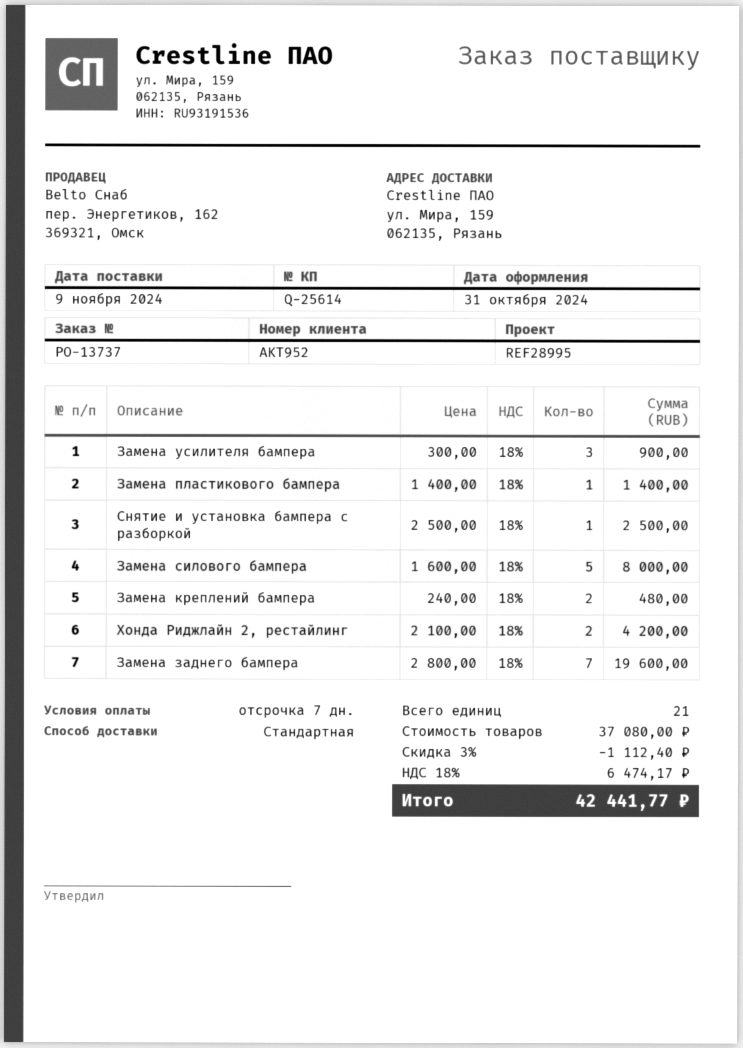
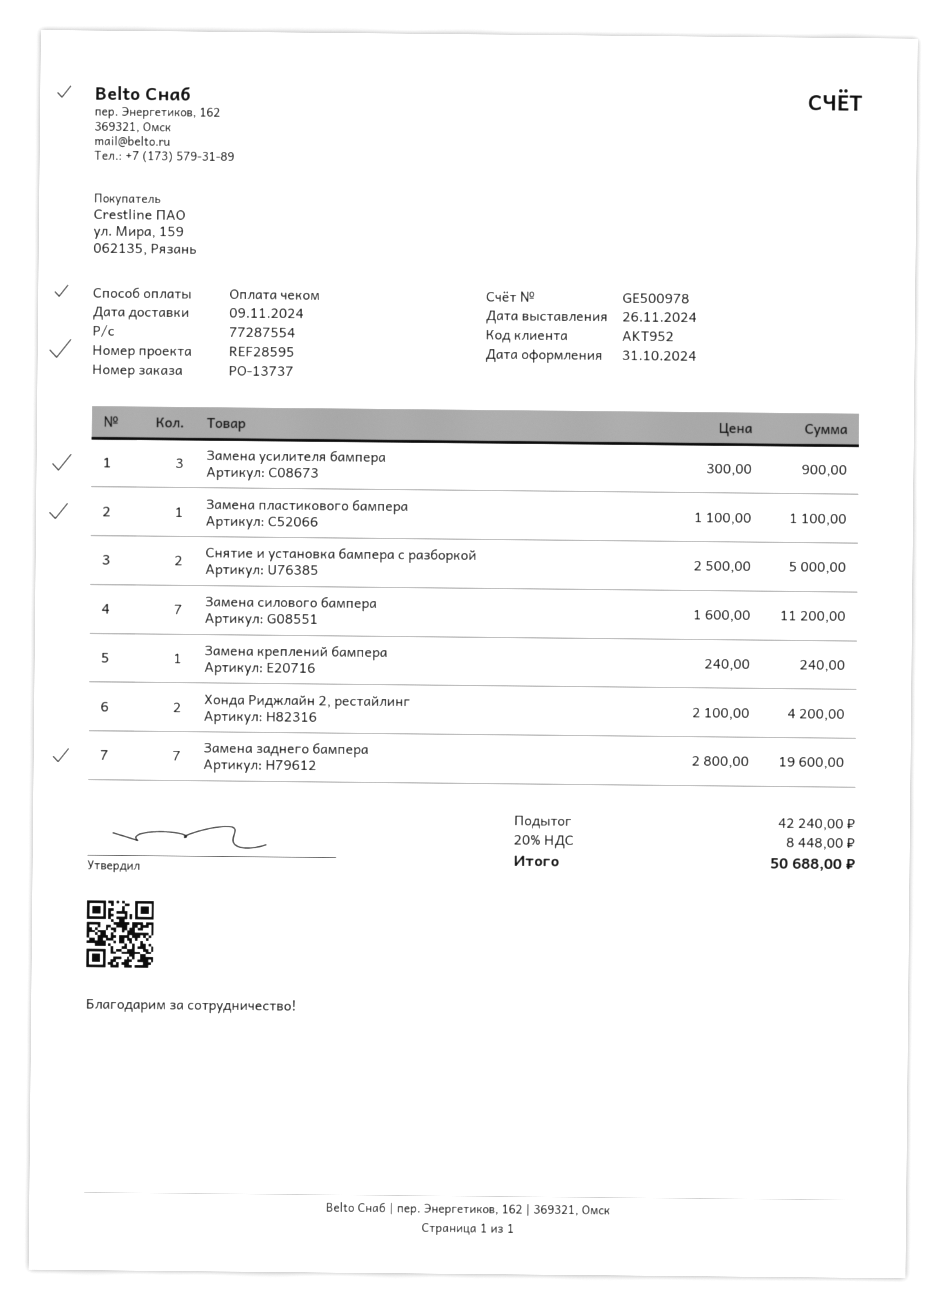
reference: REF28995 -> REF28595
Замена пластикового бампера: 1 x 1400.00 = 1400.00 -> 1 x 1100.00 = 1100.00
Снятие и установка бампера с разборкой: 1 x 2500.00 = 2500.00 -> 2 x 2500.00 = 5000.00
Замена силового бампера: 5 x 1600.00 = 8000.00 -> 7 x 1600.00 = 11200.00
Замена креплений бампера: 2 x 240.00 = 480.00 -> 1 x 240.00 = 240.00
subtotal: 37080.00 -> 42240.00
discount: 3% = 1112.40 -> none
tax: 18% = 6474.17 -> 20% = 8448.00
total: 42441.77 -> 50688.00

